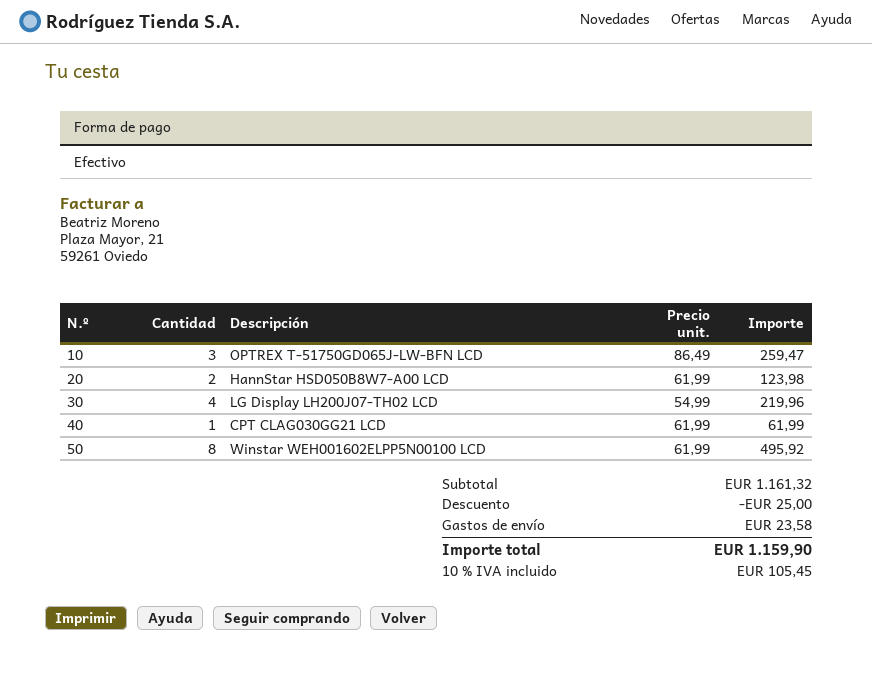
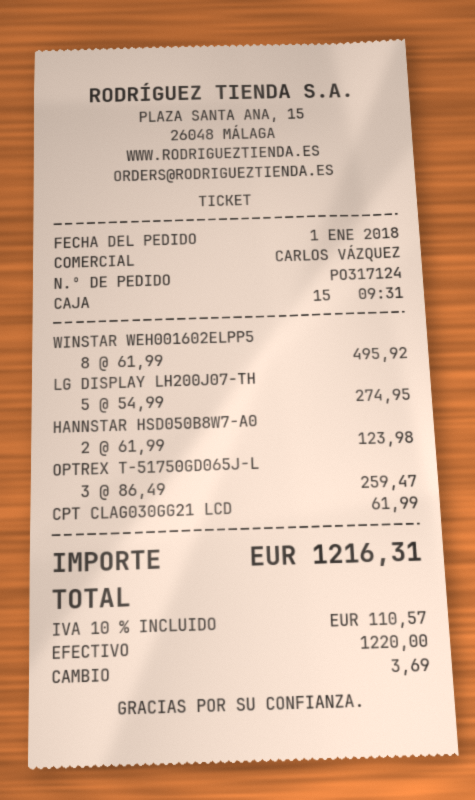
LG Display LH200J07-TH02 LCD: 4 x 54.99 = 219.96 -> 5 x 54.99 = 274.95
discount: 25.00 -> none
shipping: 23.58 -> none
tax: 10% = 105.45 -> 10% = 110.57
total: 1159.90 -> 1216.31

